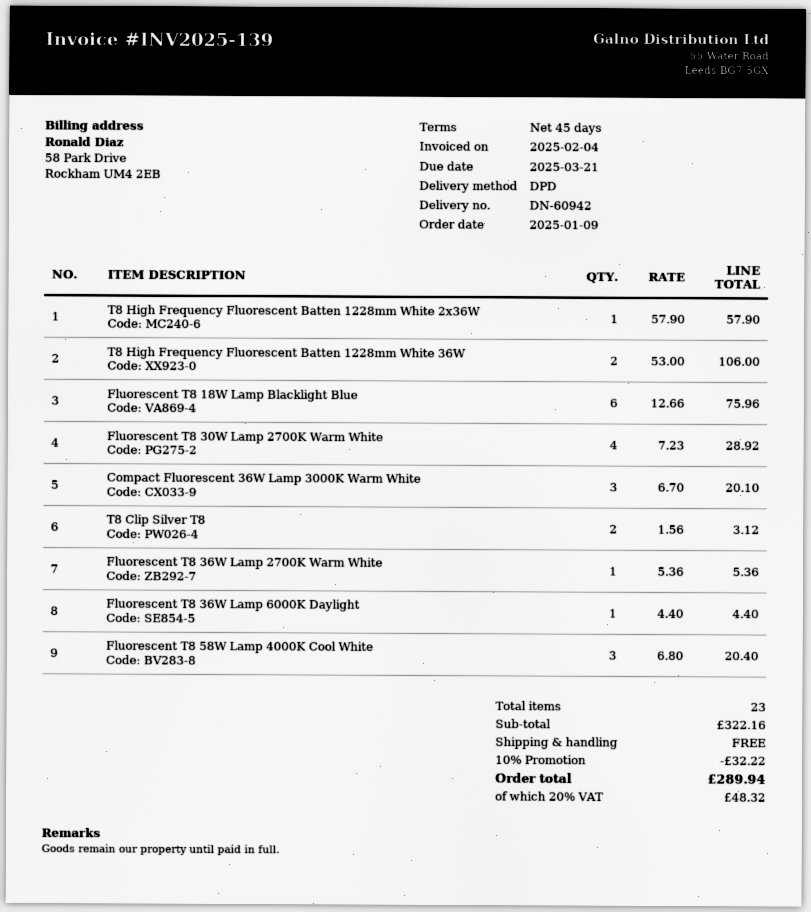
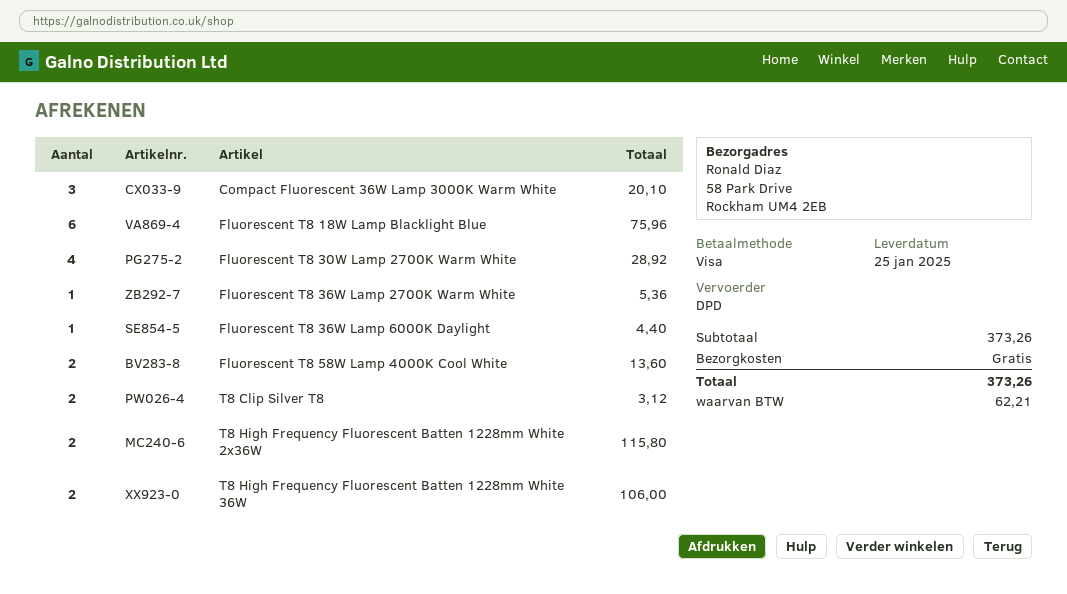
T8 High Frequency Fluorescent Batten 1228mm White 2x36W: 1 for 57.90 -> 2 for 115.80
Fluorescent T8 58W Lamp 4000K Cool White: 3 for 20.40 -> 2 for 13.60
subtotal: 322.16 -> 373.26
discount: 10% = 32.22 -> none
tax: 48.32 -> 62.21
total: 289.94 -> 373.26

